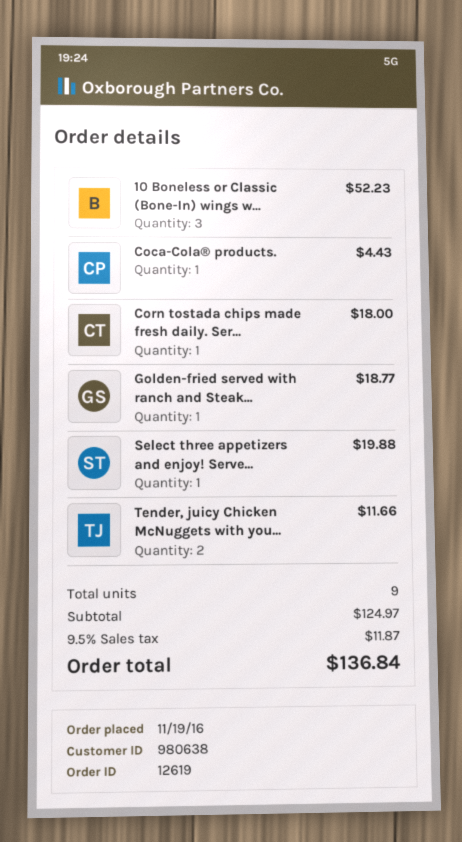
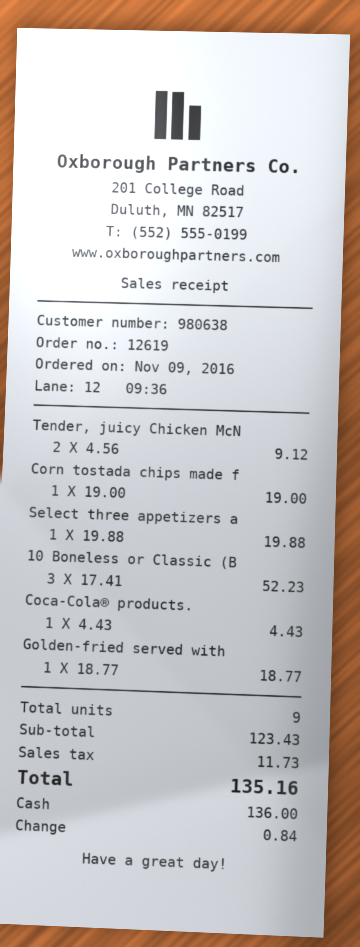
order date: 2016-11-19 -> 2016-11-09
Corn tostada chips made fresh daily. Ser...: 1 for 18.00 -> 1 for 19.00
Tender, juicy Chicken McNuggets with you...: 2 for 11.66 -> 2 for 9.12
subtotal: 124.97 -> 123.43
tax: 11.87 -> 11.73
total: 136.84 -> 135.16

